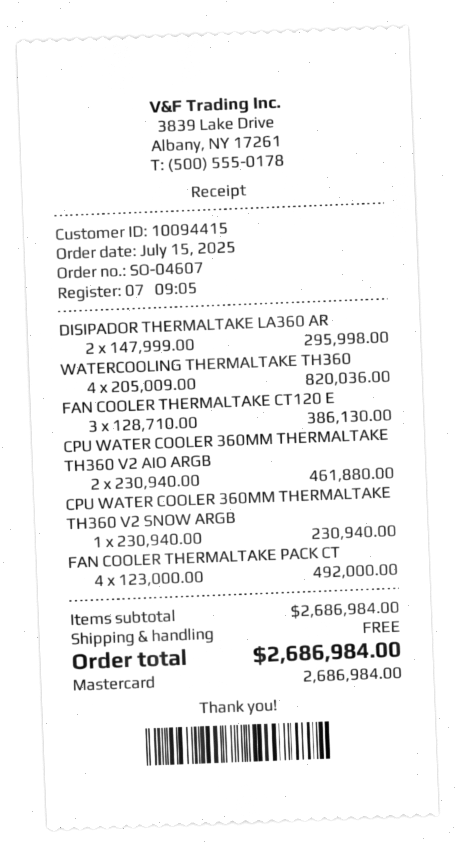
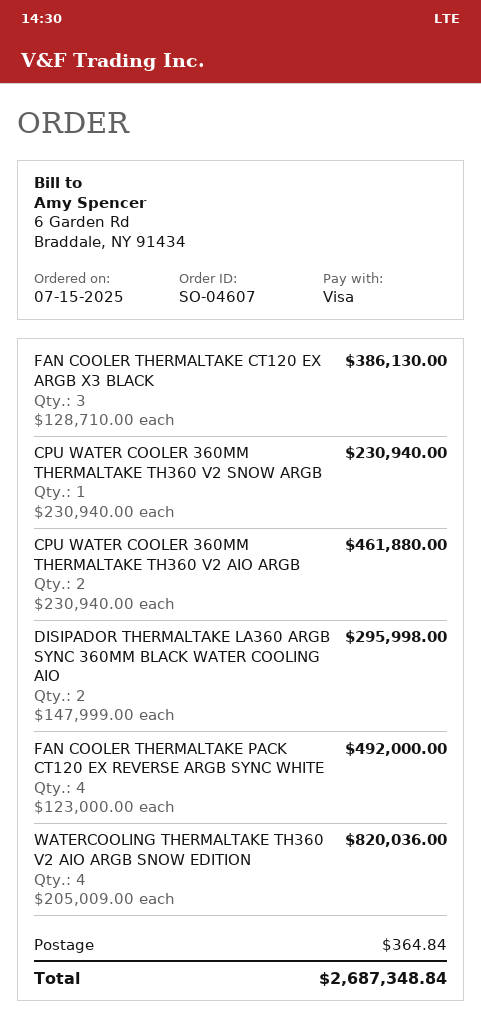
payment method: Mastercard -> Visa
shipping: 0.00 -> 364.84
total: 2686984.00 -> 2687348.84

